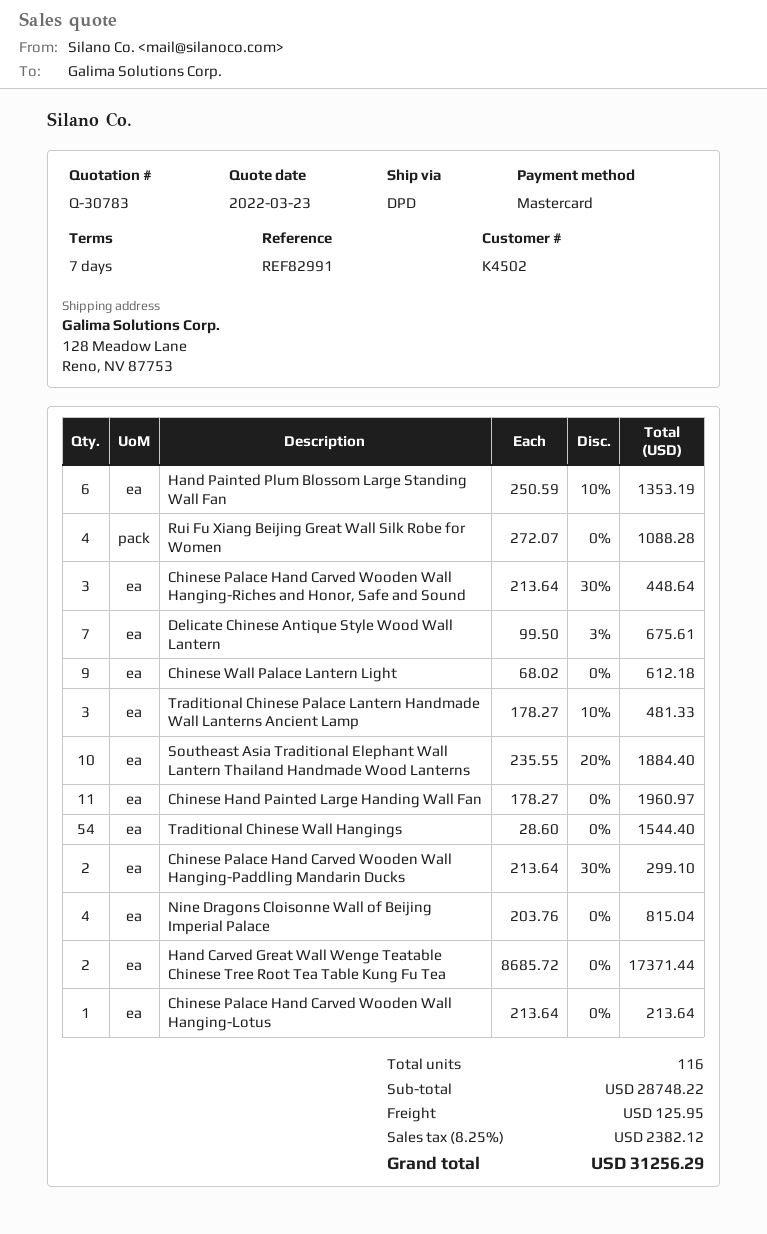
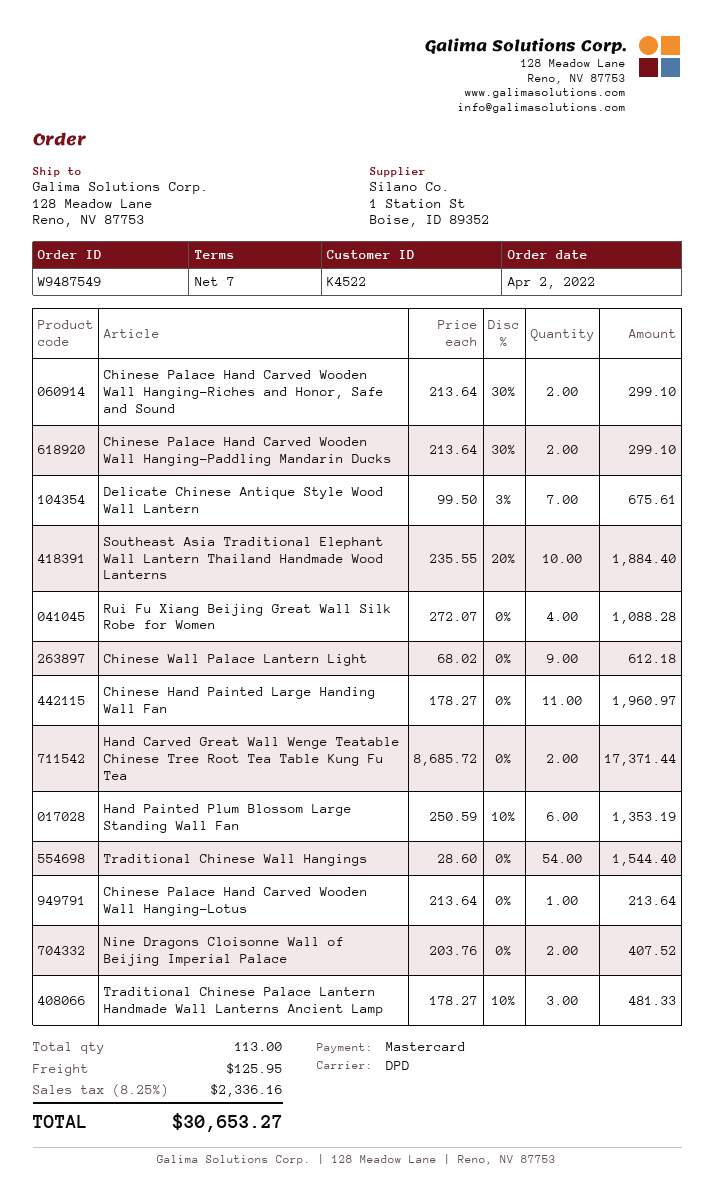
customer number: K4502 -> K4522
Chinese Palace Hand Carved Wooden Wall Hanging-Riches and Honor, Safe and Sound: 3 x 213.64 - 30% = 448.64 -> 2 x 213.64 - 30% = 299.10
Nine Dragons Cloisonne Wall of Beijing Imperial Palace: 4 x 203.76 = 815.04 -> 2 x 203.76 = 407.52
total quantity: 116 -> 113
tax: 8.25% = 2382.12 -> 8.25% = 2336.16
total: 31256.29 -> 30653.27

